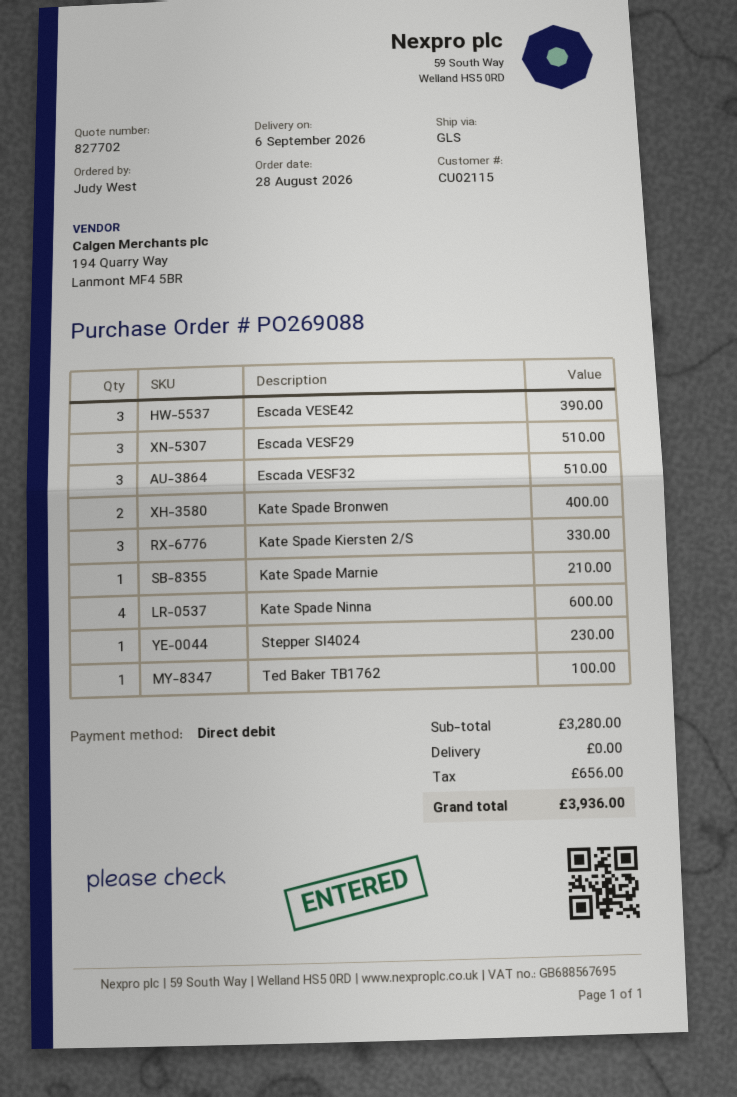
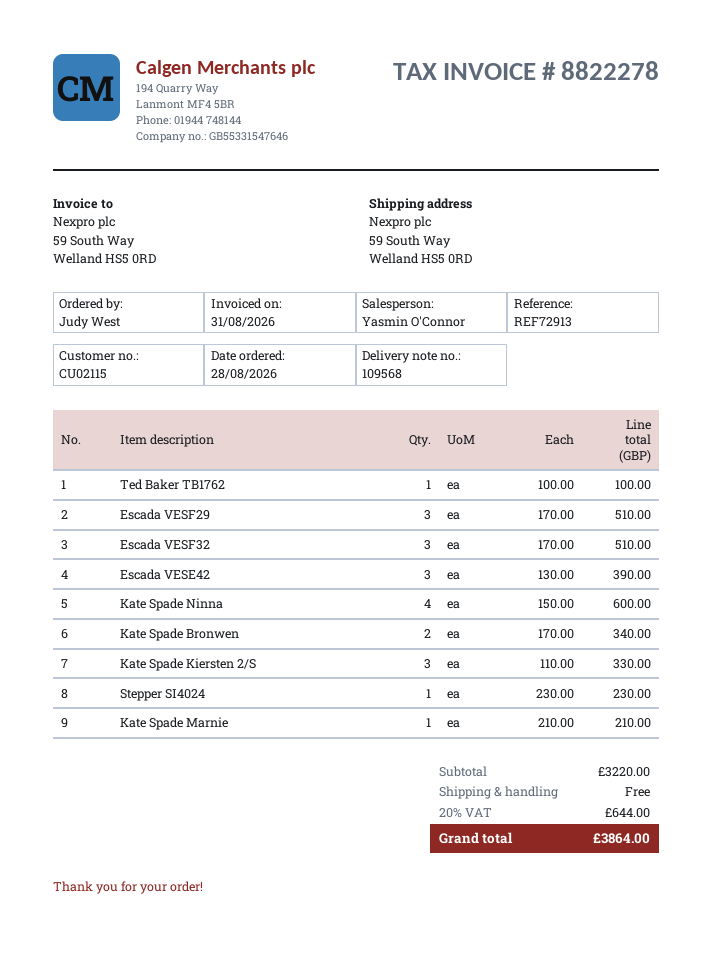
Kate Spade Bronwen: 2 for 400.00 -> 2 for 340.00
subtotal: 3280.00 -> 3220.00
tax: 656.00 -> 644.00
total: 3936.00 -> 3864.00

